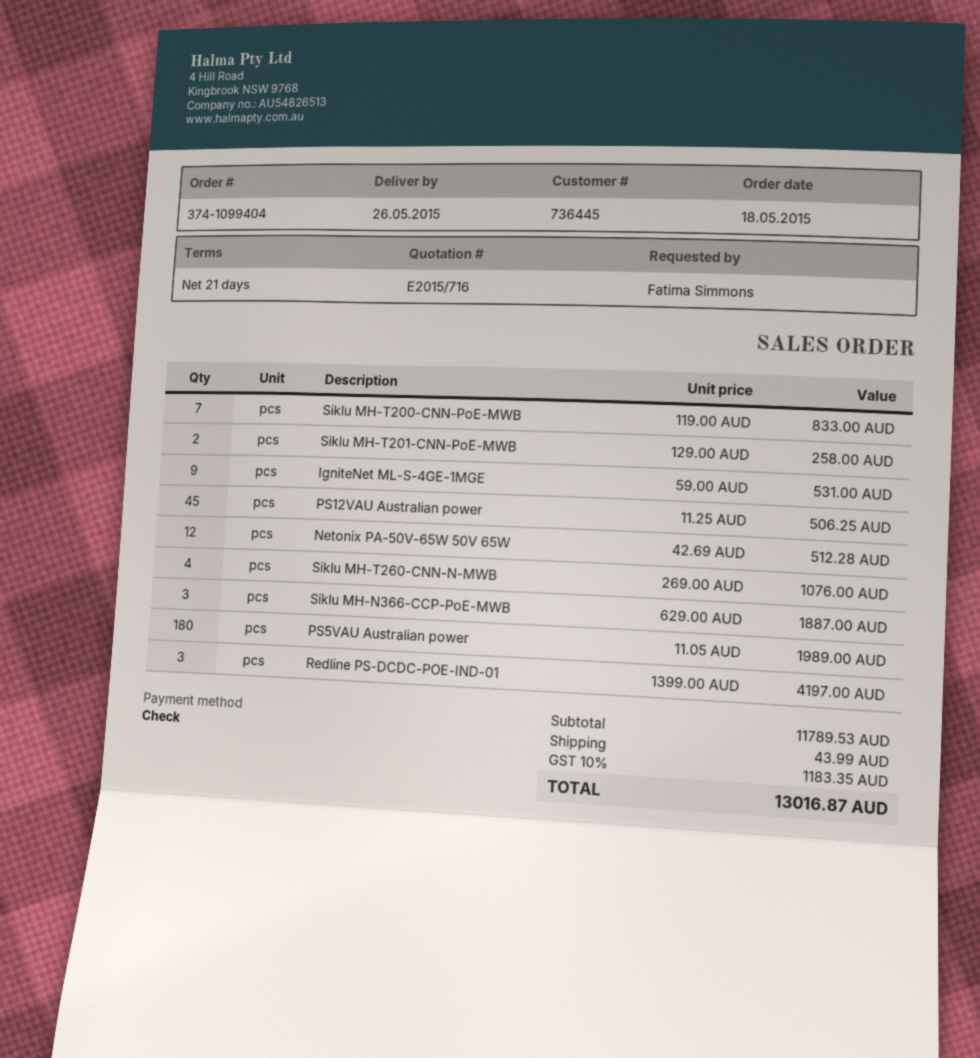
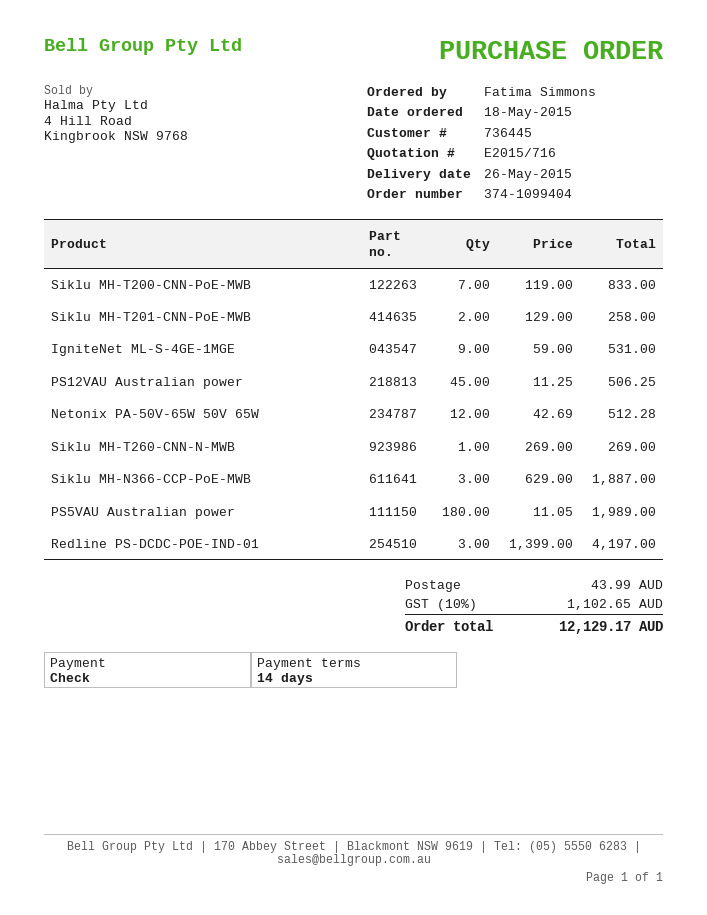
payment terms: 21 days -> 14 days
Siklu MH-T260-CNN-N-MWB: 4 x 269.00 = 1076.00 -> 1 x 269.00 = 269.00
tax: 10% = 1183.35 -> 10% = 1102.65
total: 13016.87 -> 12129.17

